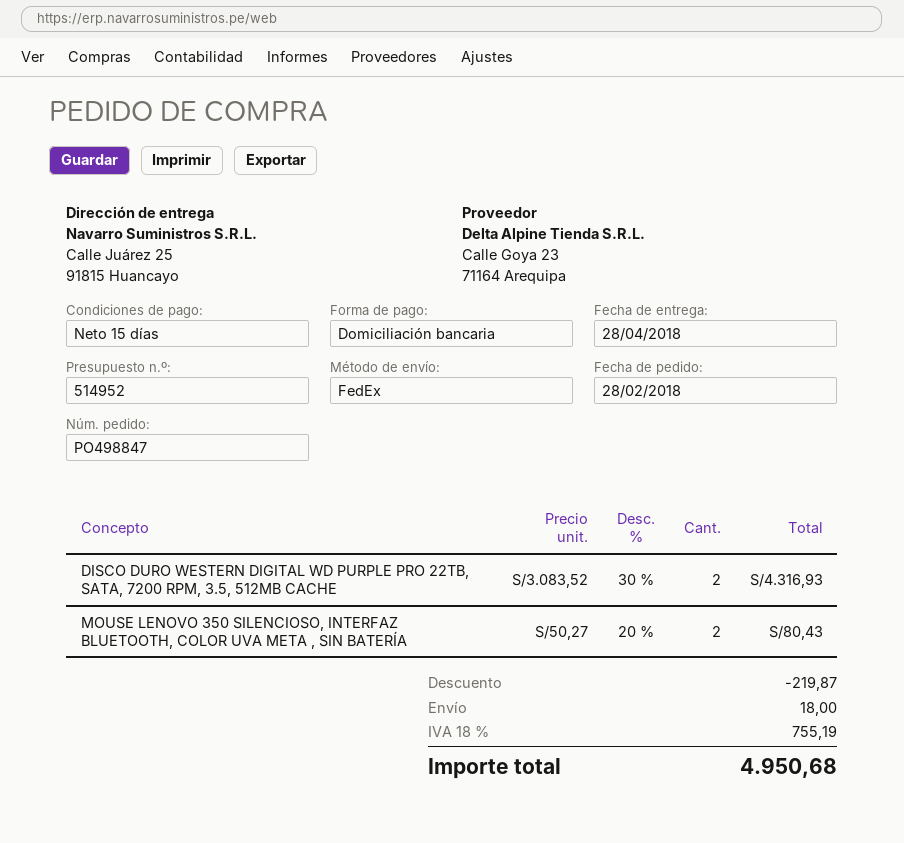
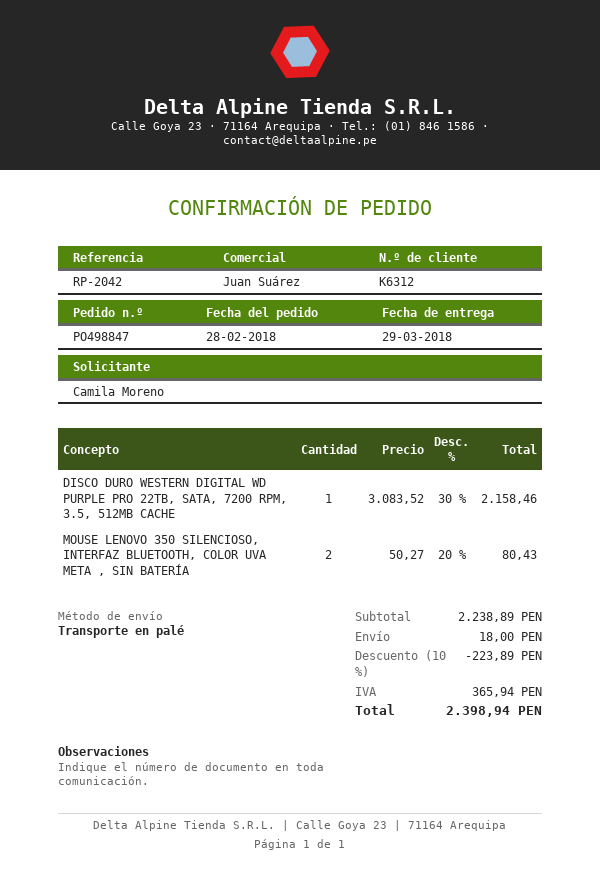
delivery date: 2018-04-28 -> 2018-03-29
shipping method: FedEx -> pallet freight
DISCO DURO WESTERN DIGITAL WD PURPLE PRO 22TB, SATA, 7200 RPM, 3.5, 512MB CACHE: 2 x 3083.52 - 30% = 4316.93 -> 1 x 3083.52 - 30% = 2158.46
discount: 219.87 -> 223.89
tax: 755.19 -> 365.94
total: 4950.68 -> 2398.94

